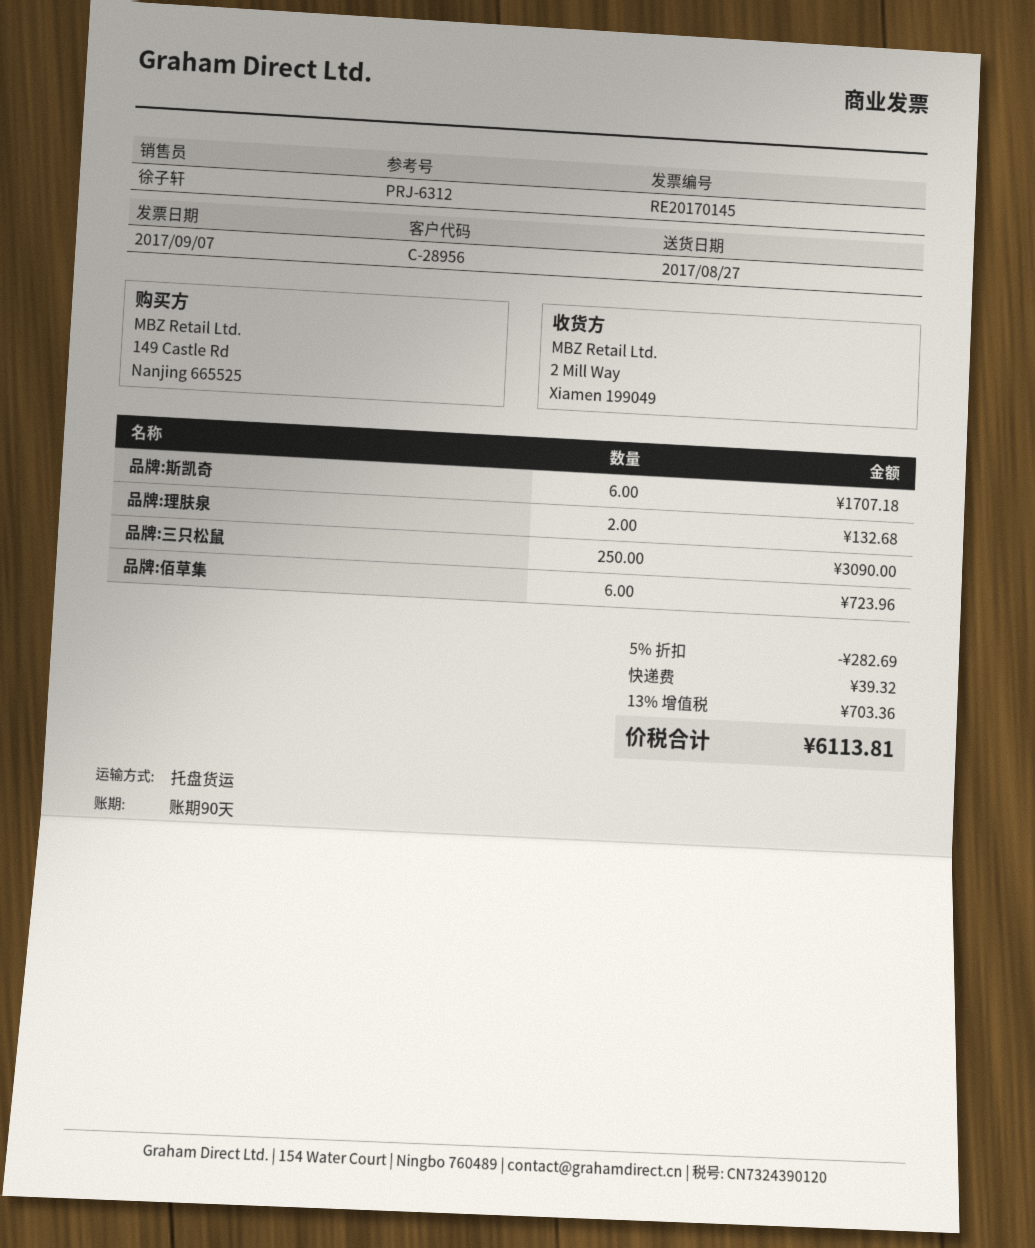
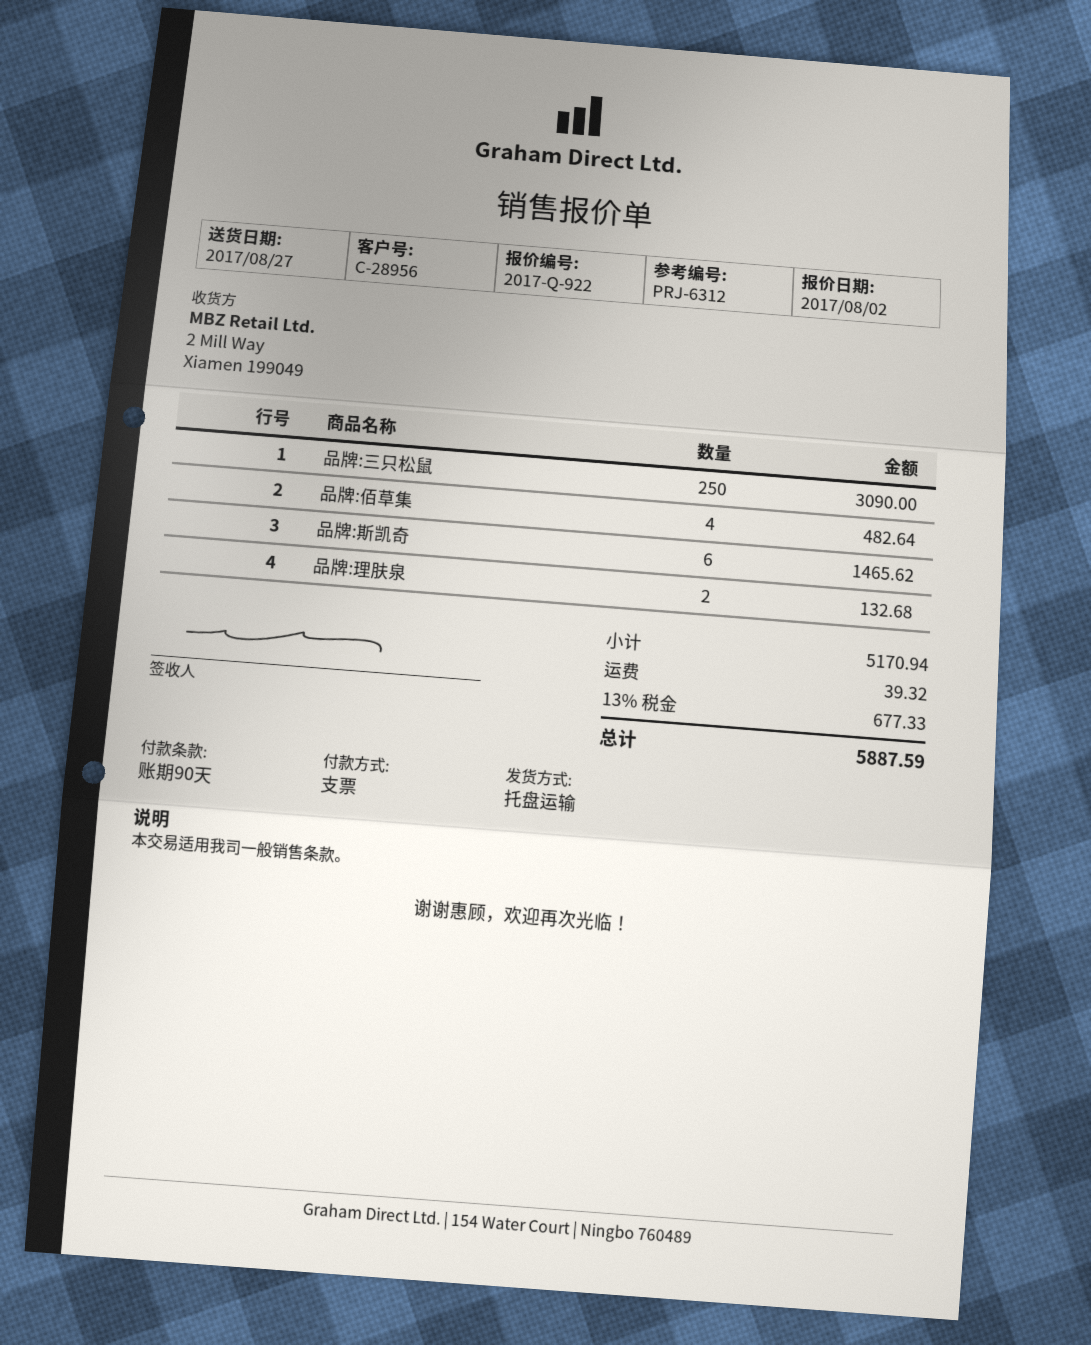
品牌:斯凯奇: 6 for 1707.18 -> 6 for 1465.62
品牌:佰草集: 6 for 723.96 -> 4 for 482.64
discount: 5% = 282.69 -> none
tax: 13% = 703.36 -> 13% = 677.33
total: 6113.81 -> 5887.59

